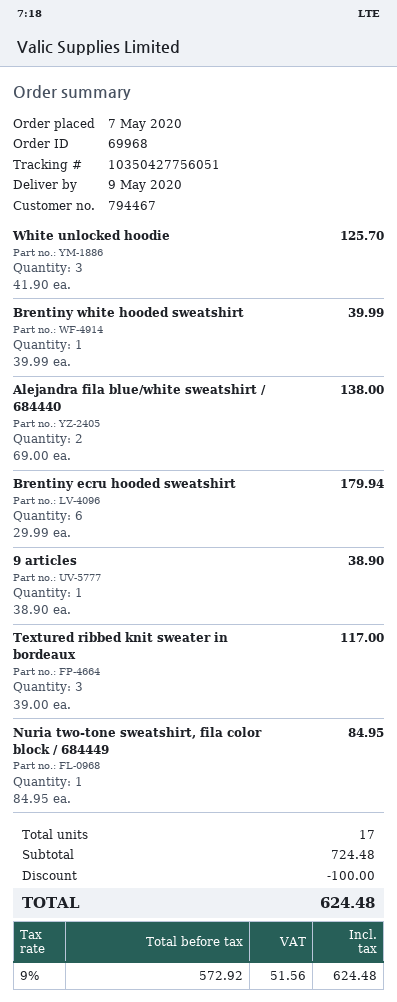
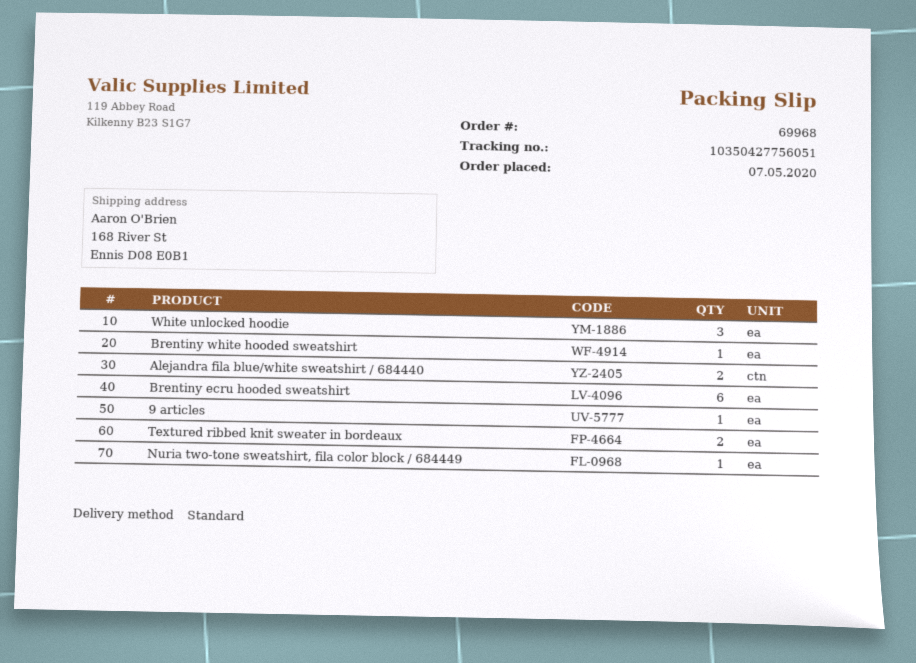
Textured ribbed knit sweater in bordeaux: 3 -> 2

